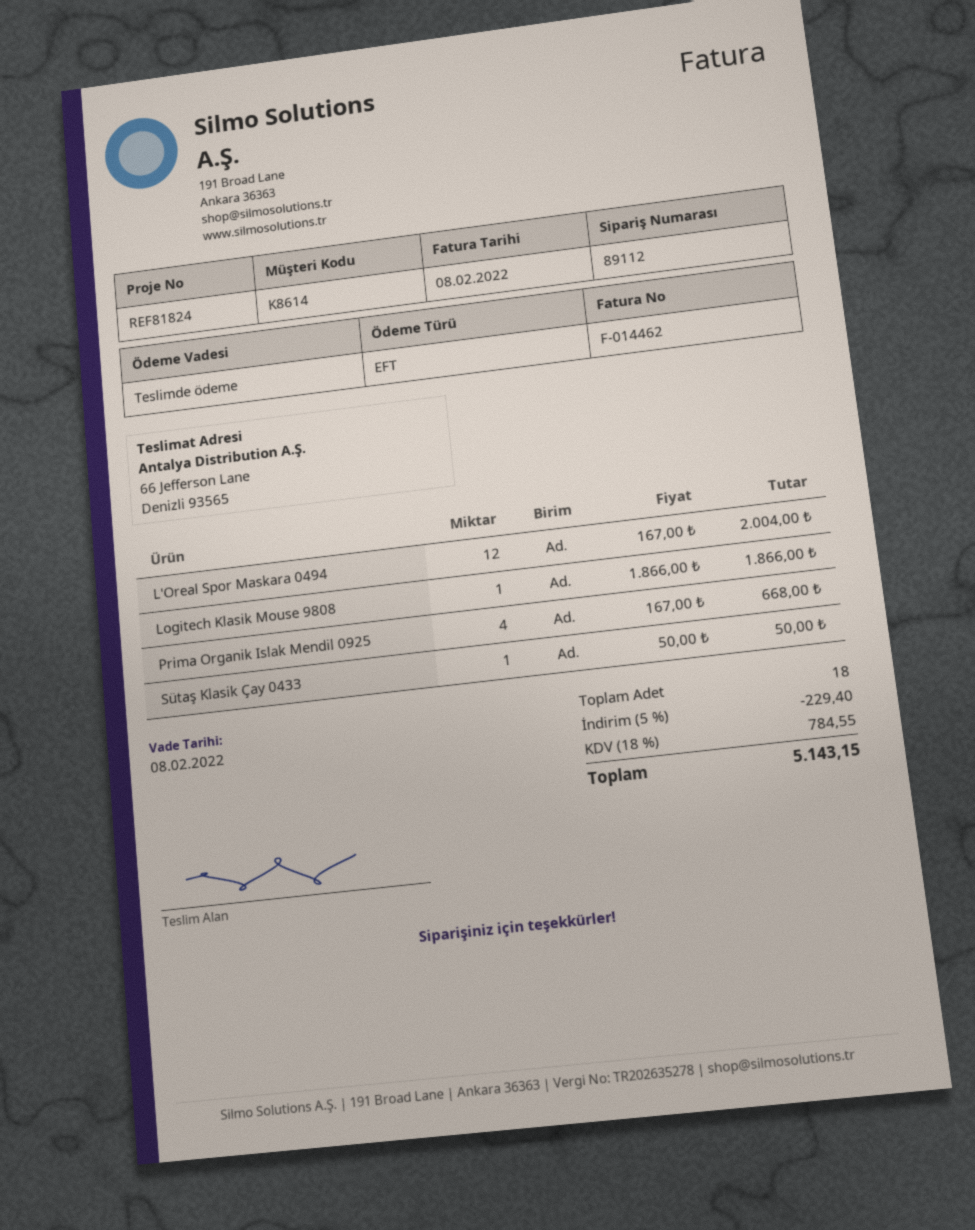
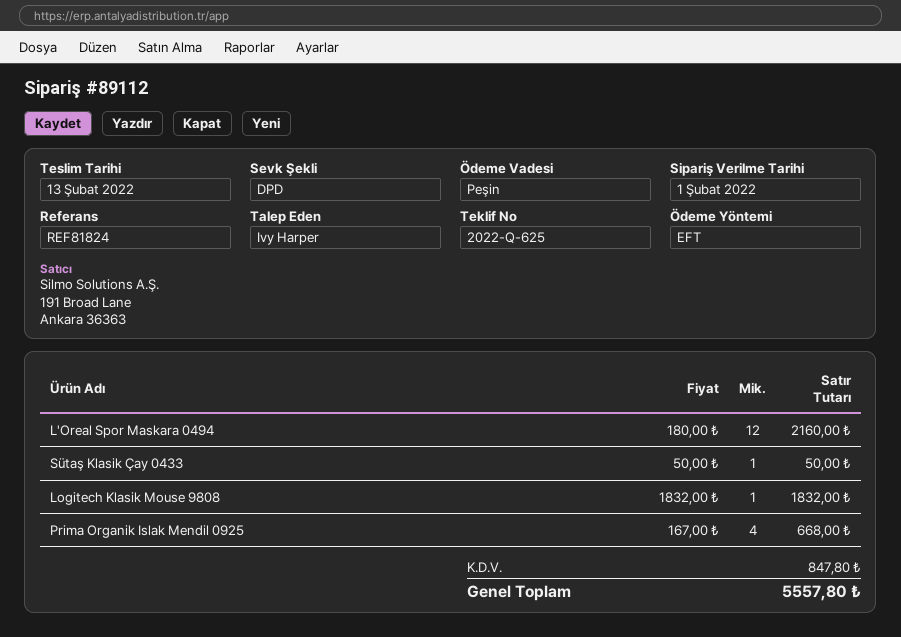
L'Oreal Spor Maskara 0494: 12 x 167.00 = 2004.00 -> 12 x 180.00 = 2160.00
Logitech Klasik Mouse 9808: 1 x 1866.00 = 1866.00 -> 1 x 1832.00 = 1832.00
discount: 5% = 229.40 -> none
tax: 784.55 -> 847.80
total: 5143.15 -> 5557.80

